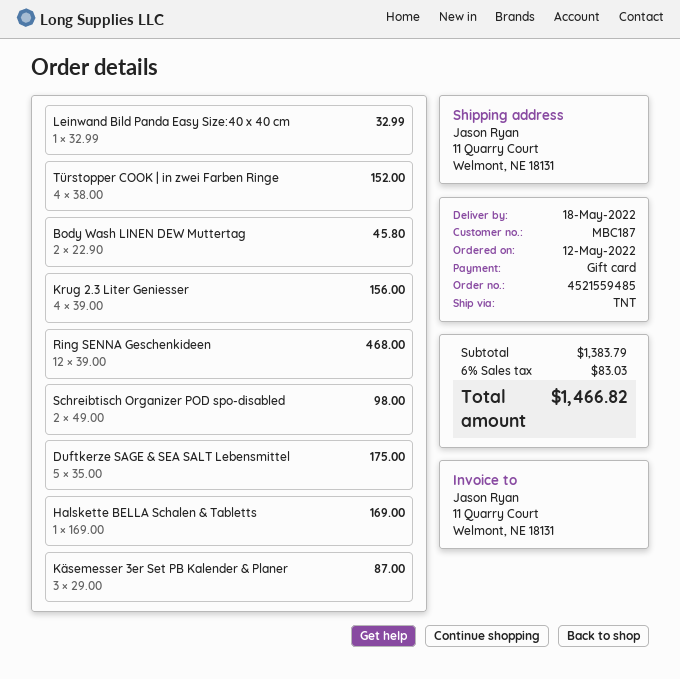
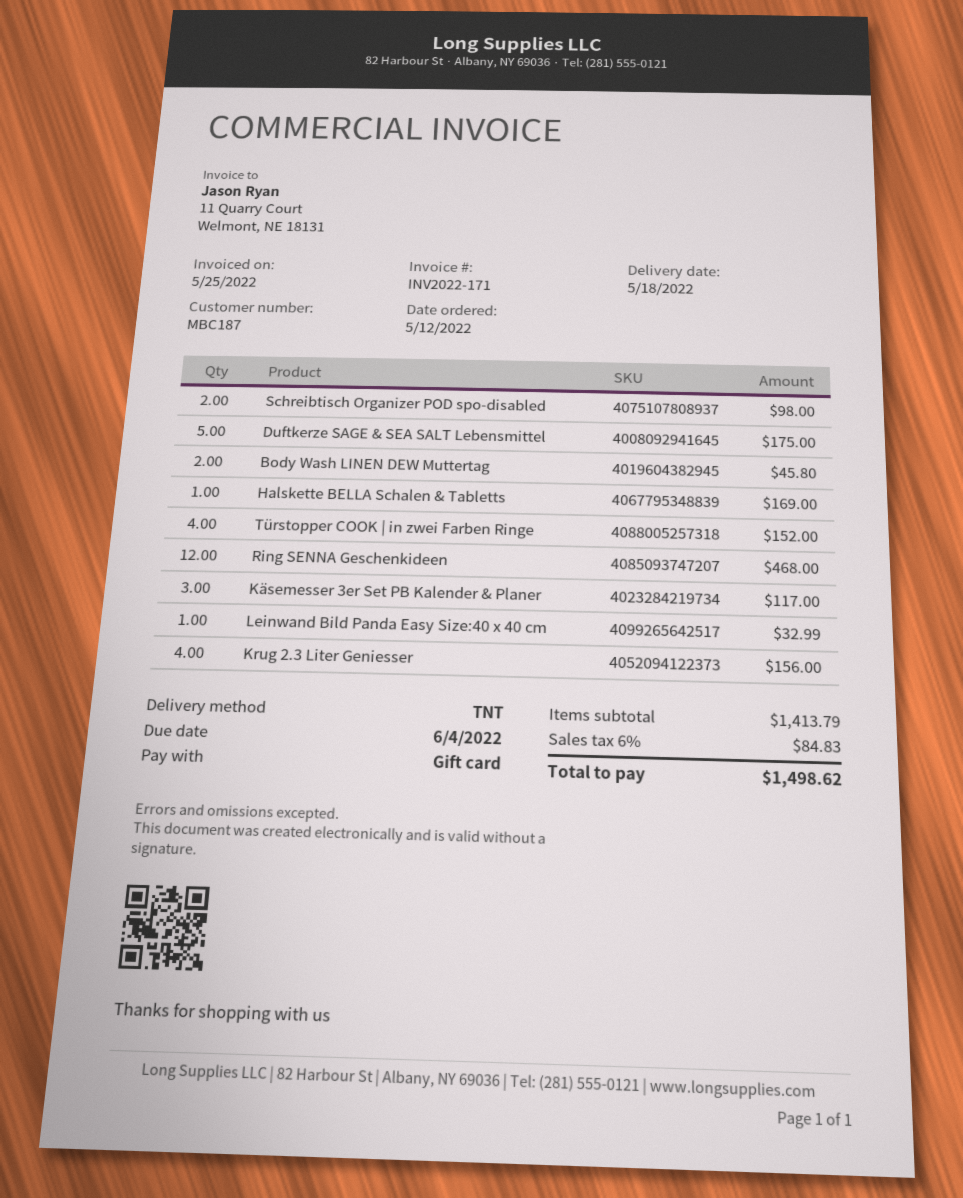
Käsemesser 3er Set PB Kalender & Planer: 3 for 87.00 -> 3 for 117.00
subtotal: 1383.79 -> 1413.79
tax: 6% = 83.03 -> 6% = 84.83
total: 1466.82 -> 1498.62

